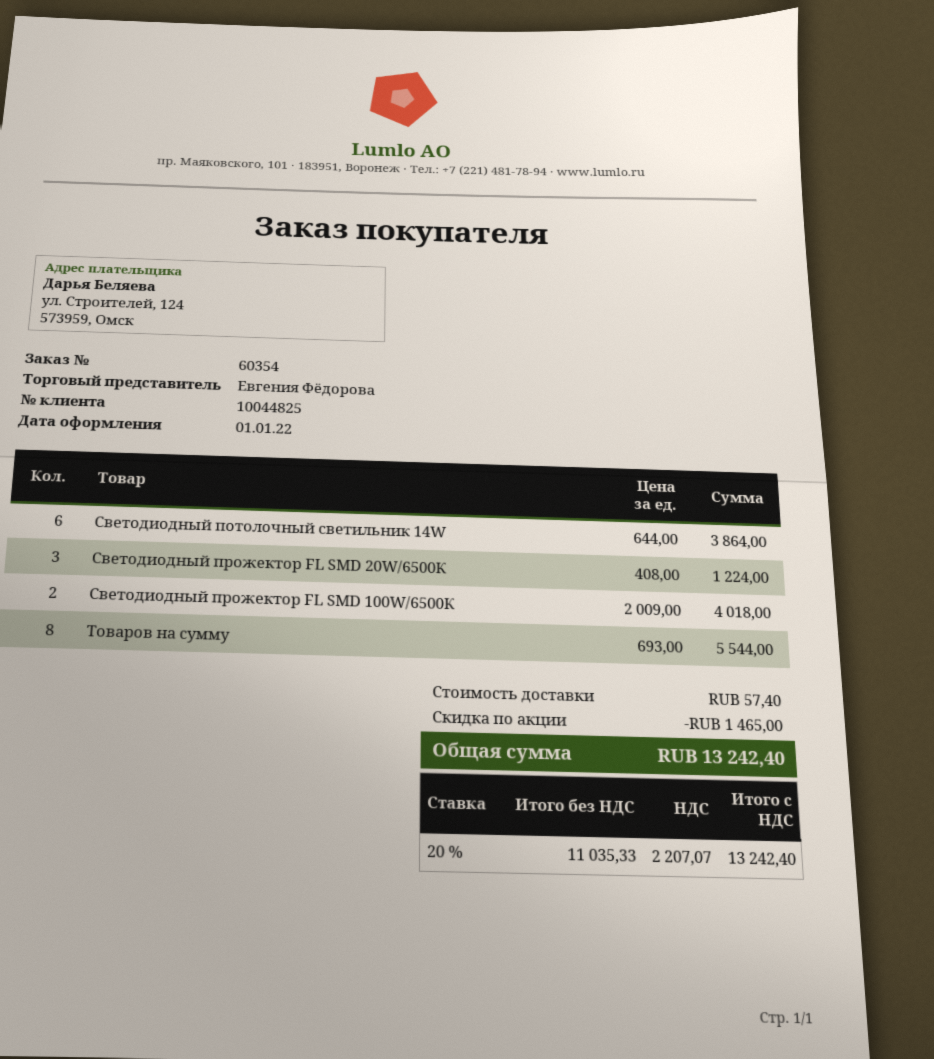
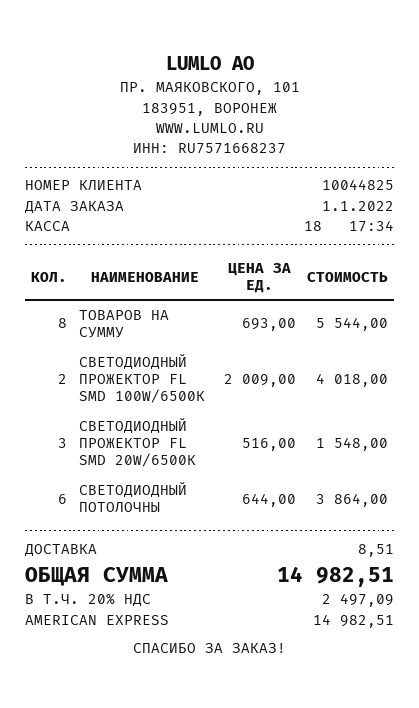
Светодиодный прожектор FL SMD 20W/6500К: 3 x 408.00 = 1224.00 -> 3 x 516.00 = 1548.00
discount: 1465.00 -> none
shipping: 57.40 -> 8.51
tax: 20% = 2207.07 -> 20% = 2497.09
total: 13242.40 -> 14982.51

